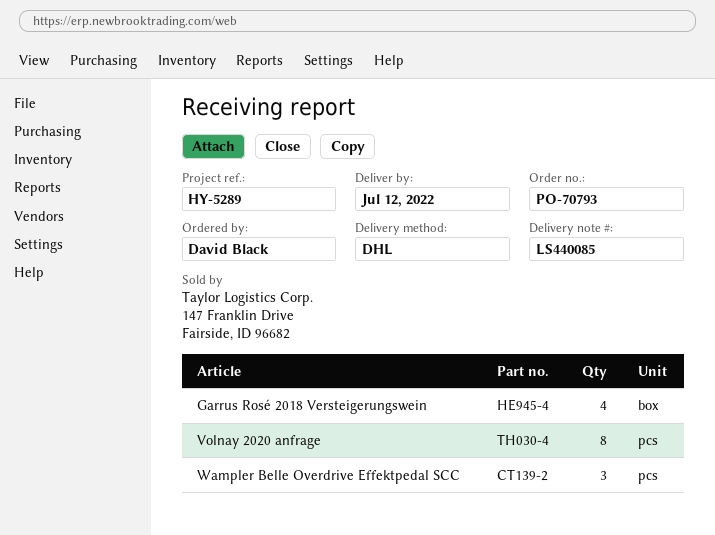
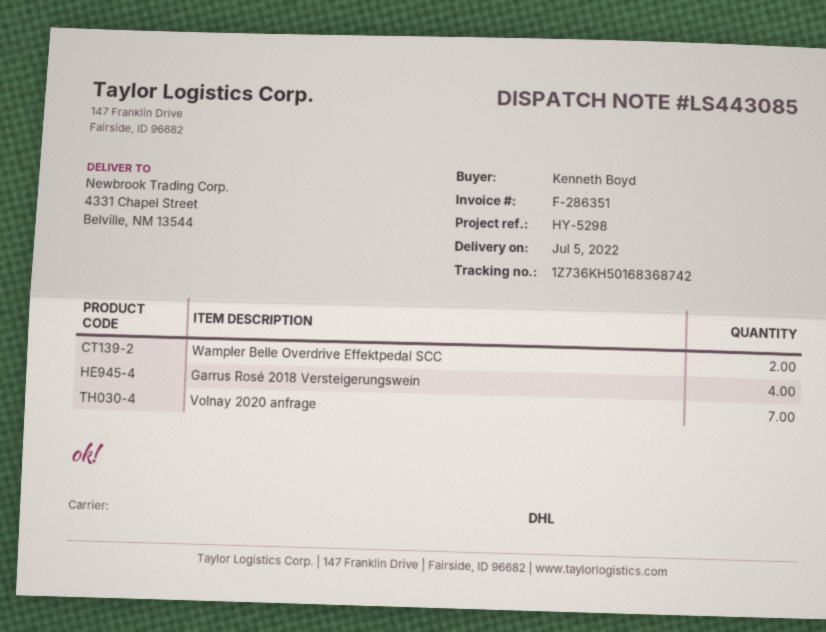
delivery note number: LS440085 -> LS443085
delivery date: 2022-07-12 -> 2022-07-05
reference: HY-5289 -> HY-5298
ordered by: David Black -> Kenneth Boyd
Volnay 2020 anfrage: 8 -> 7
Wampler Belle Overdrive Effektpedal SCC: 3 -> 2

